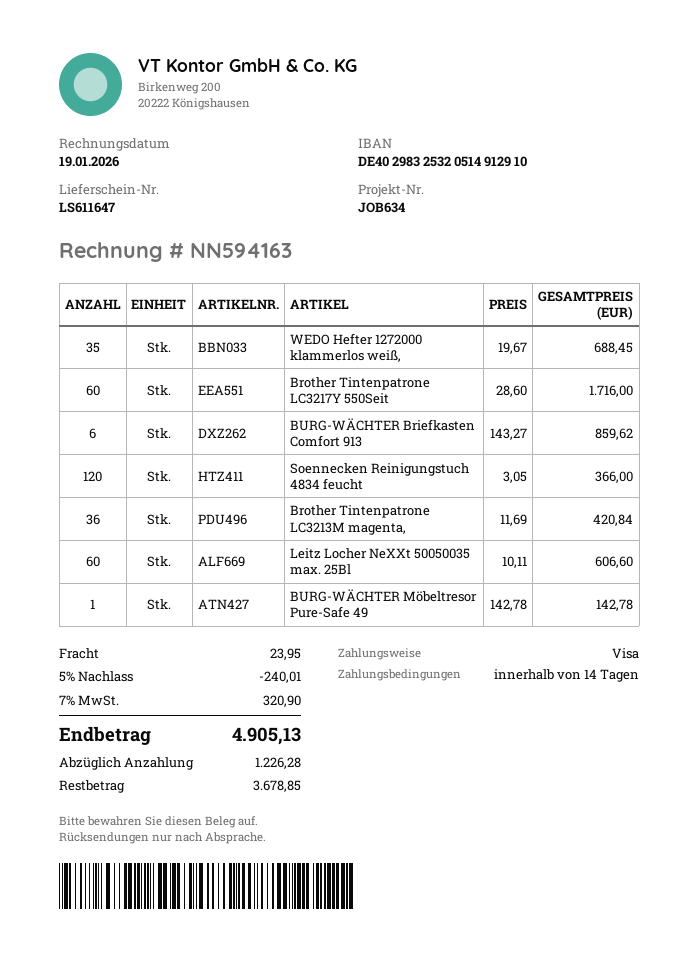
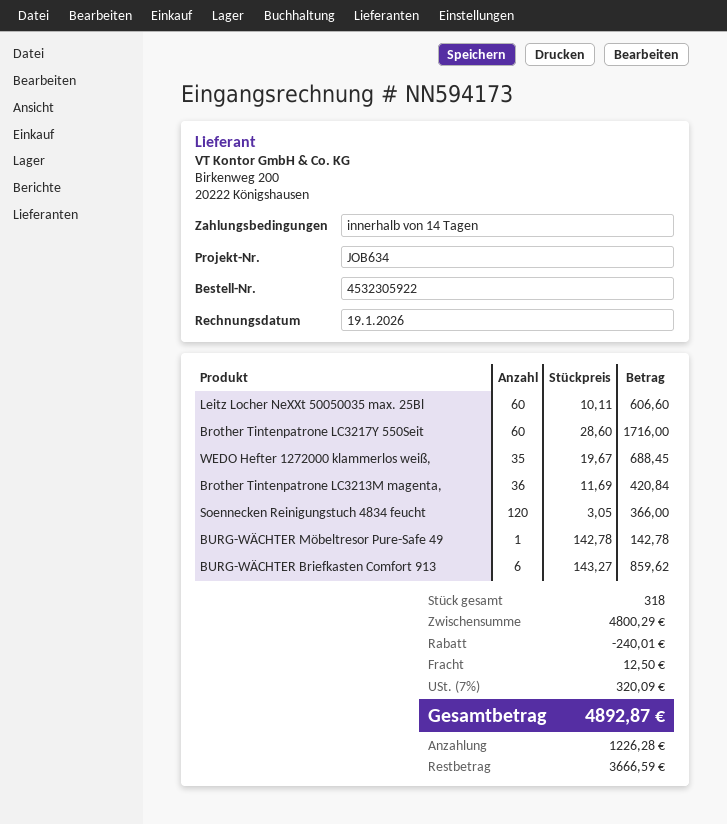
invoice number: NN594163 -> NN594173
shipping: 23.95 -> 12.50
tax: 7% = 320.90 -> 7% = 320.09
total: 4905.13 -> 4892.87
balance: 3678.85 -> 3666.59

